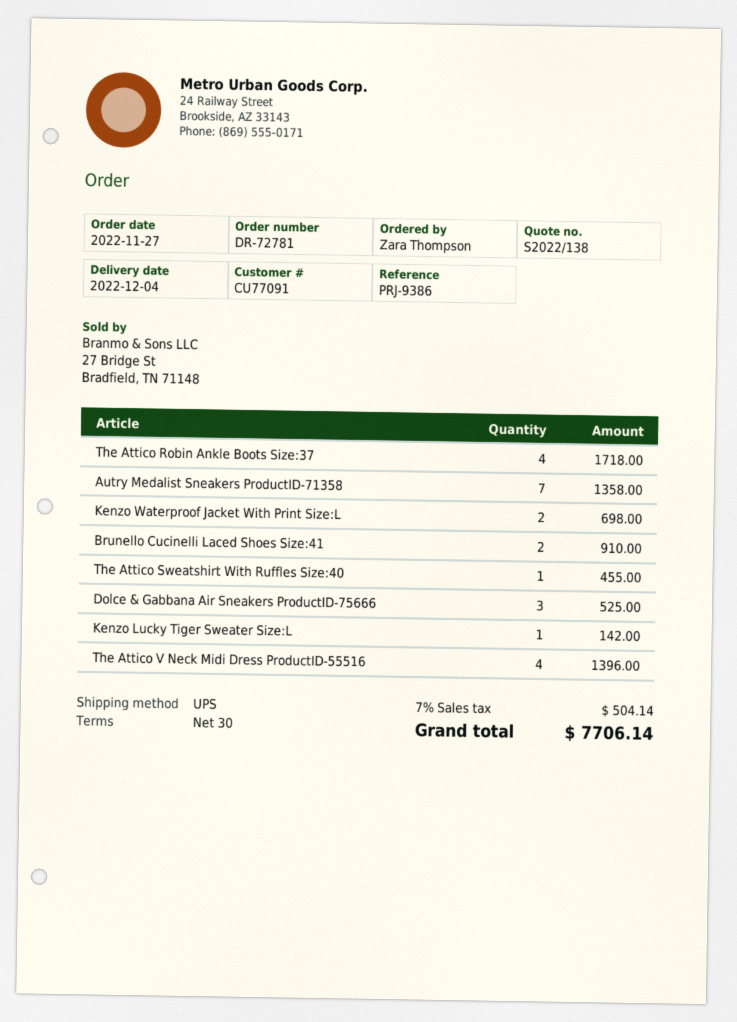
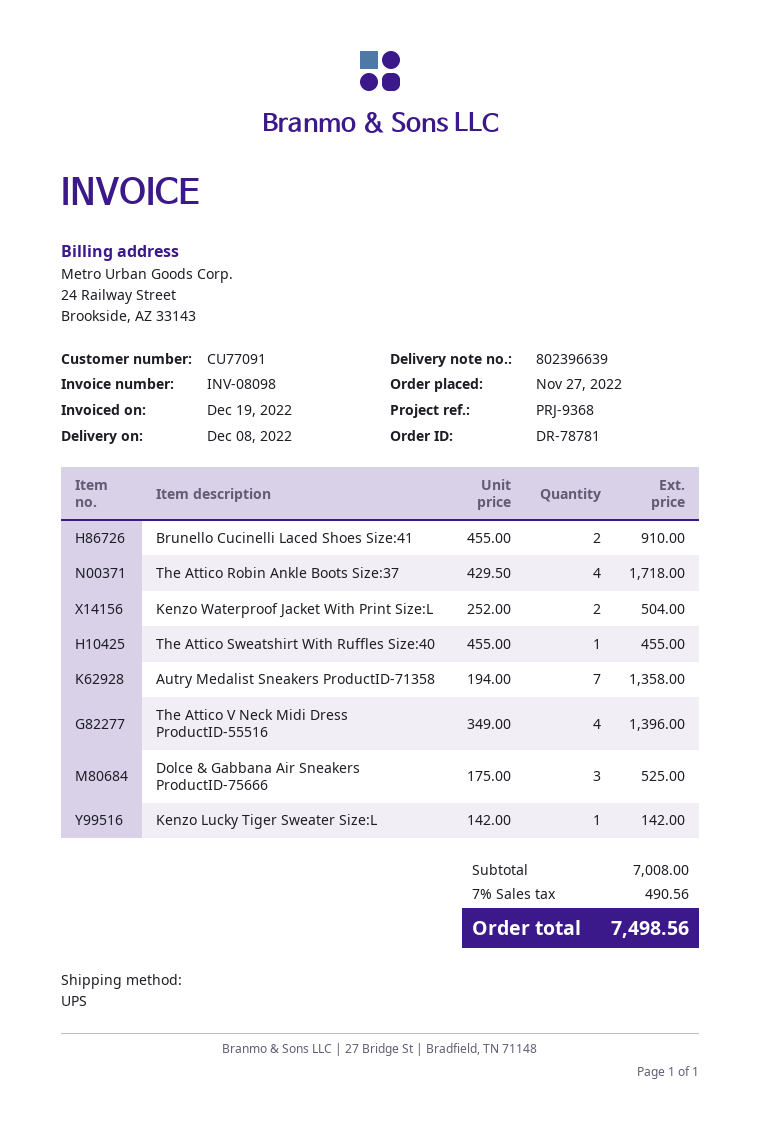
order number: DR-72781 -> DR-78781
delivery date: 2022-12-04 -> 2022-12-08
reference: PRJ-9386 -> PRJ-9368
Kenzo Waterproof Jacket With Print Size:L: 2 for 698.00 -> 2 for 504.00
tax: 7% = 504.14 -> 7% = 490.56
total: 7706.14 -> 7498.56

